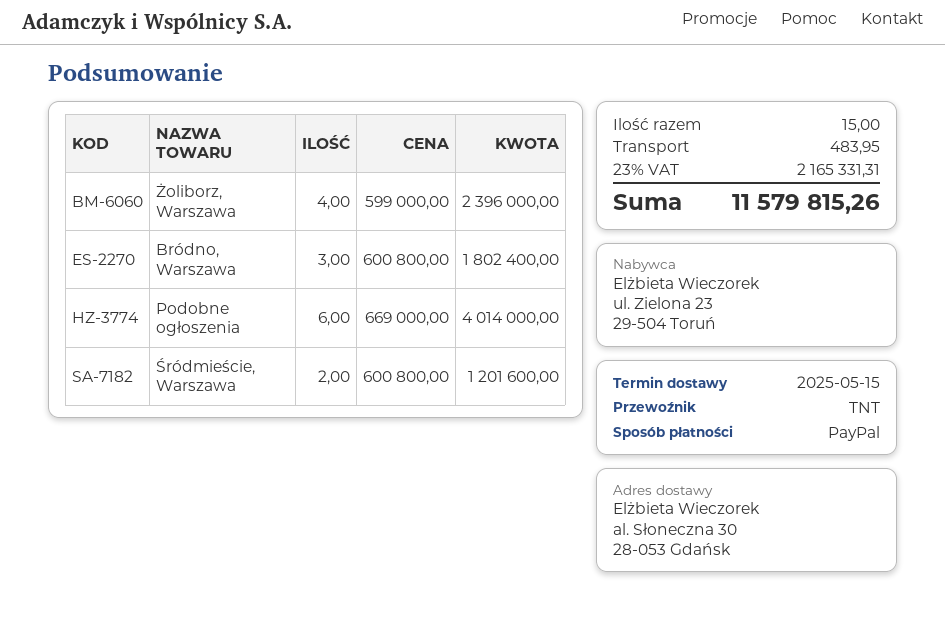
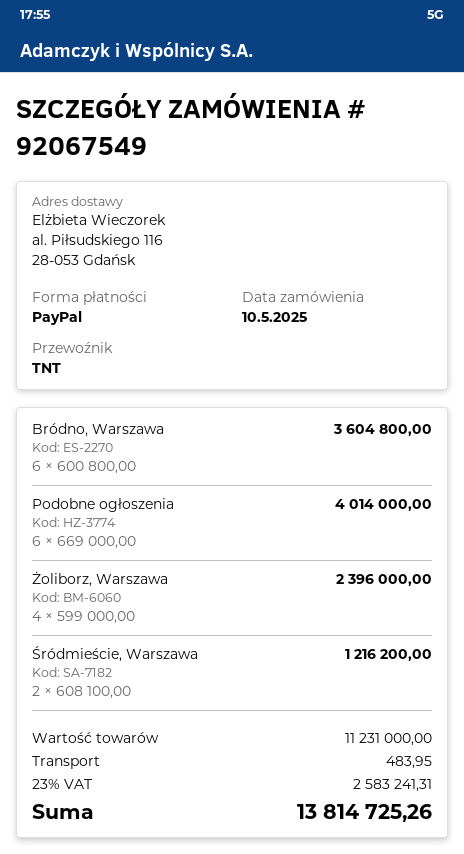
ship to: al. Słoneczna 30, 28-053 Gdańsk -> al. Piłsudskiego 116, 28-053 Gdańsk
Bródno, Warszawa: 3 x 600800.00 = 1802400.00 -> 6 x 600800.00 = 3604800.00
Śródmieście, Warszawa: 2 x 600800.00 = 1201600.00 -> 2 x 608100.00 = 1216200.00
tax: 23% = 2165331.31 -> 23% = 2583241.31
total: 11579815.26 -> 13814725.26

